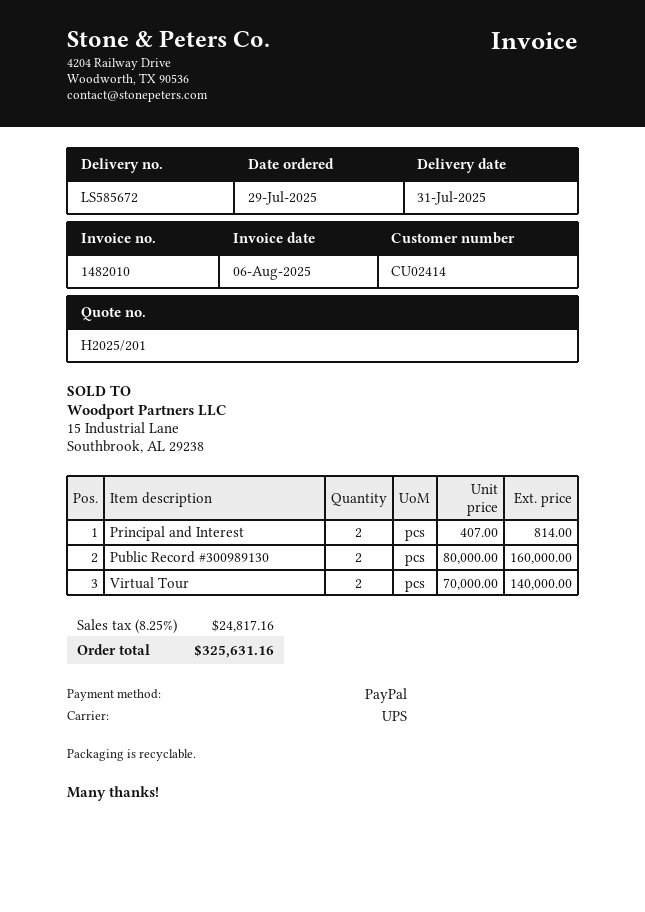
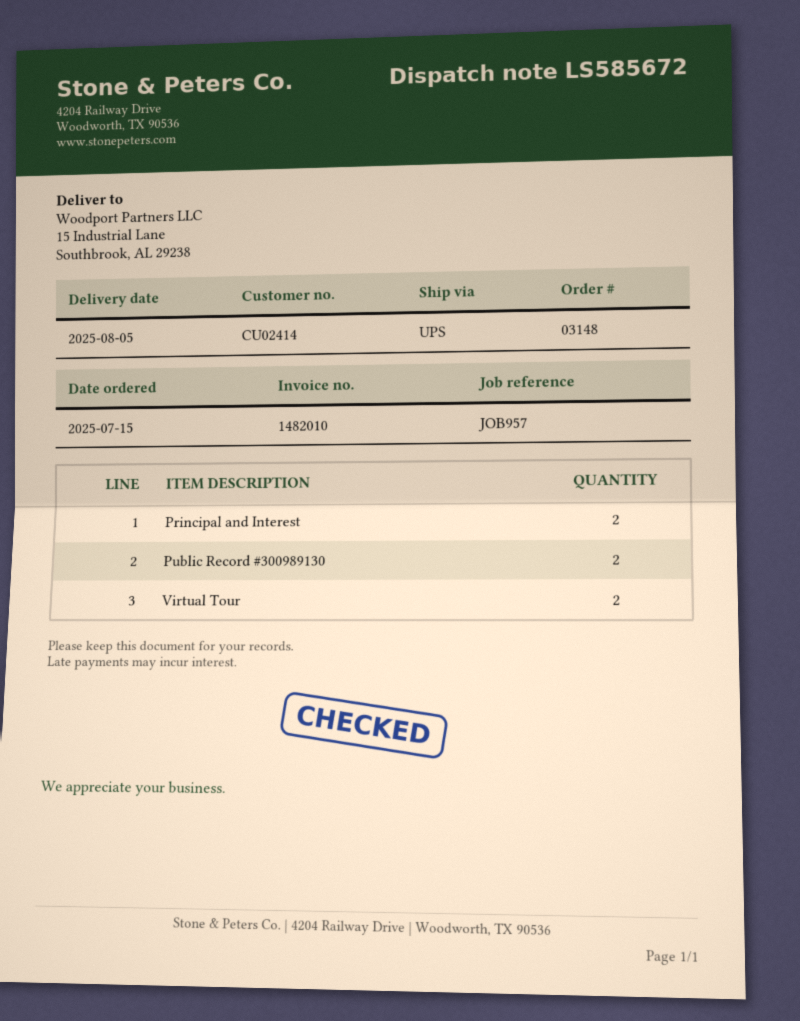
order date: 2025-07-29 -> 2025-07-15
delivery date: 2025-07-31 -> 2025-08-05

